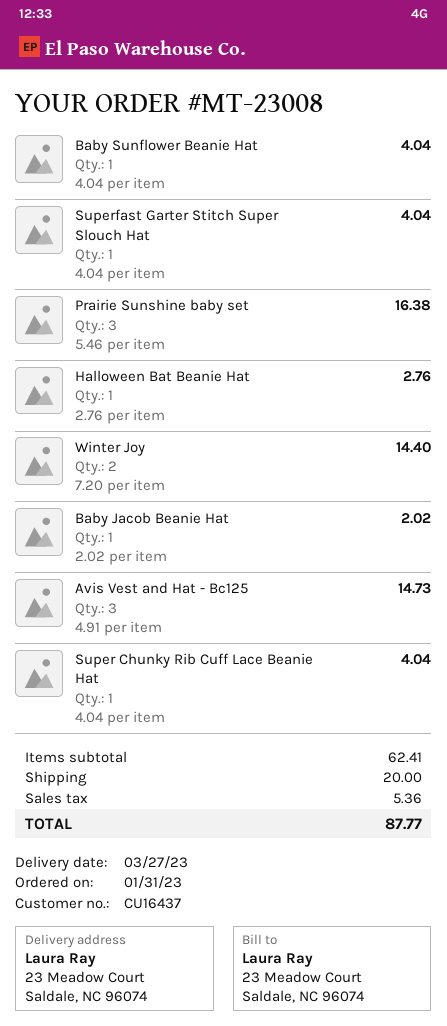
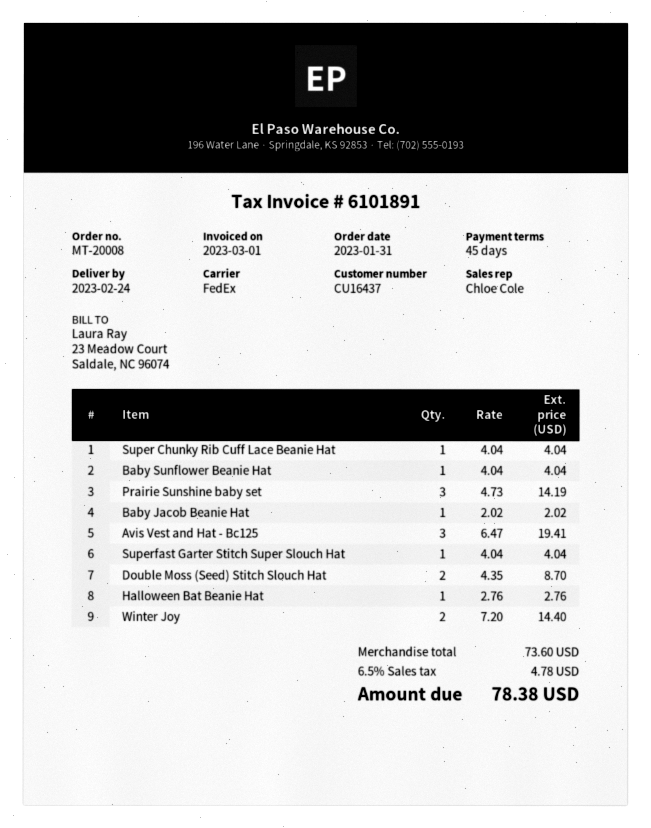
order number: MT-23008 -> MT-20008
delivery date: 2023-03-27 -> 2023-02-24
Prairie Sunshine baby set: 3 x 5.46 = 16.38 -> 3 x 4.73 = 14.19
Avis Vest and Hat - Bc125: 3 x 4.91 = 14.73 -> 3 x 6.47 = 19.41
Double Moss (Seed) Stitch Slouch Hat: none -> 2 x 4.35 = 8.70
subtotal: 62.41 -> 73.60
shipping: 20.00 -> none
tax: 5.36 -> 4.78
total: 87.77 -> 78.38

